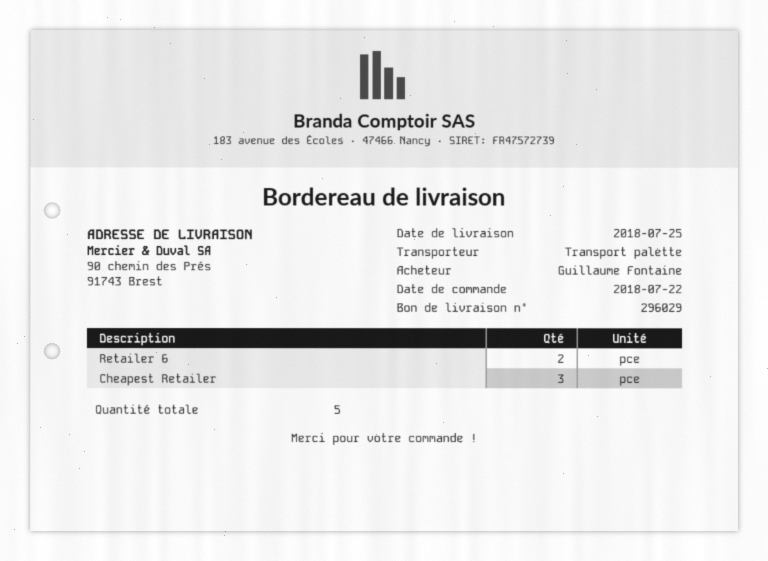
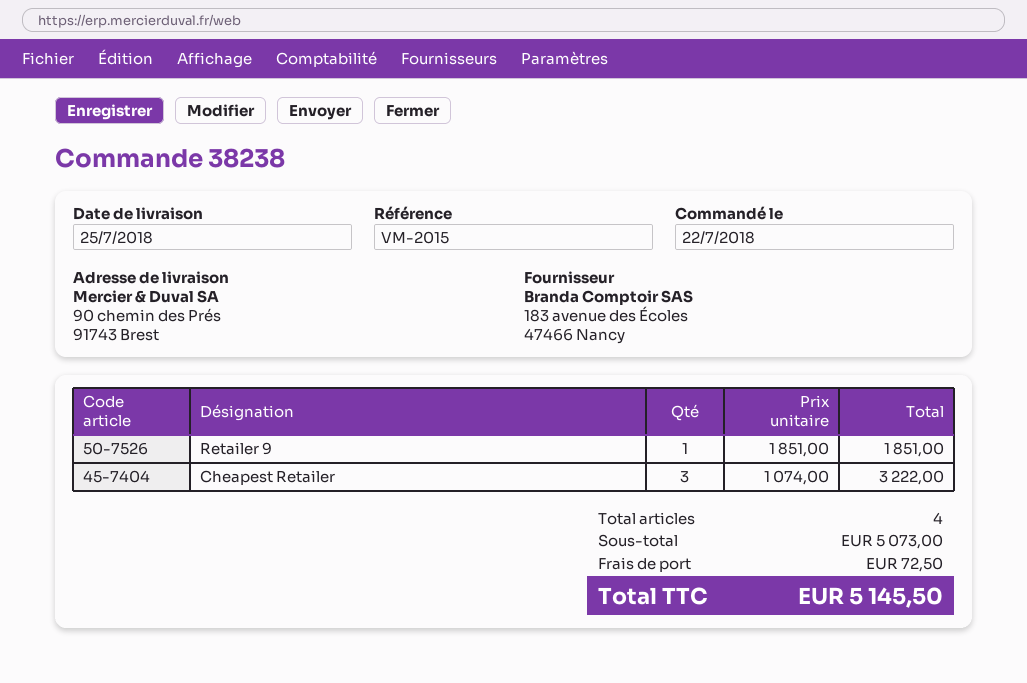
Retailer 6: 2 -> none
Retailer 9: none -> 1
total quantity: 5 -> 4

